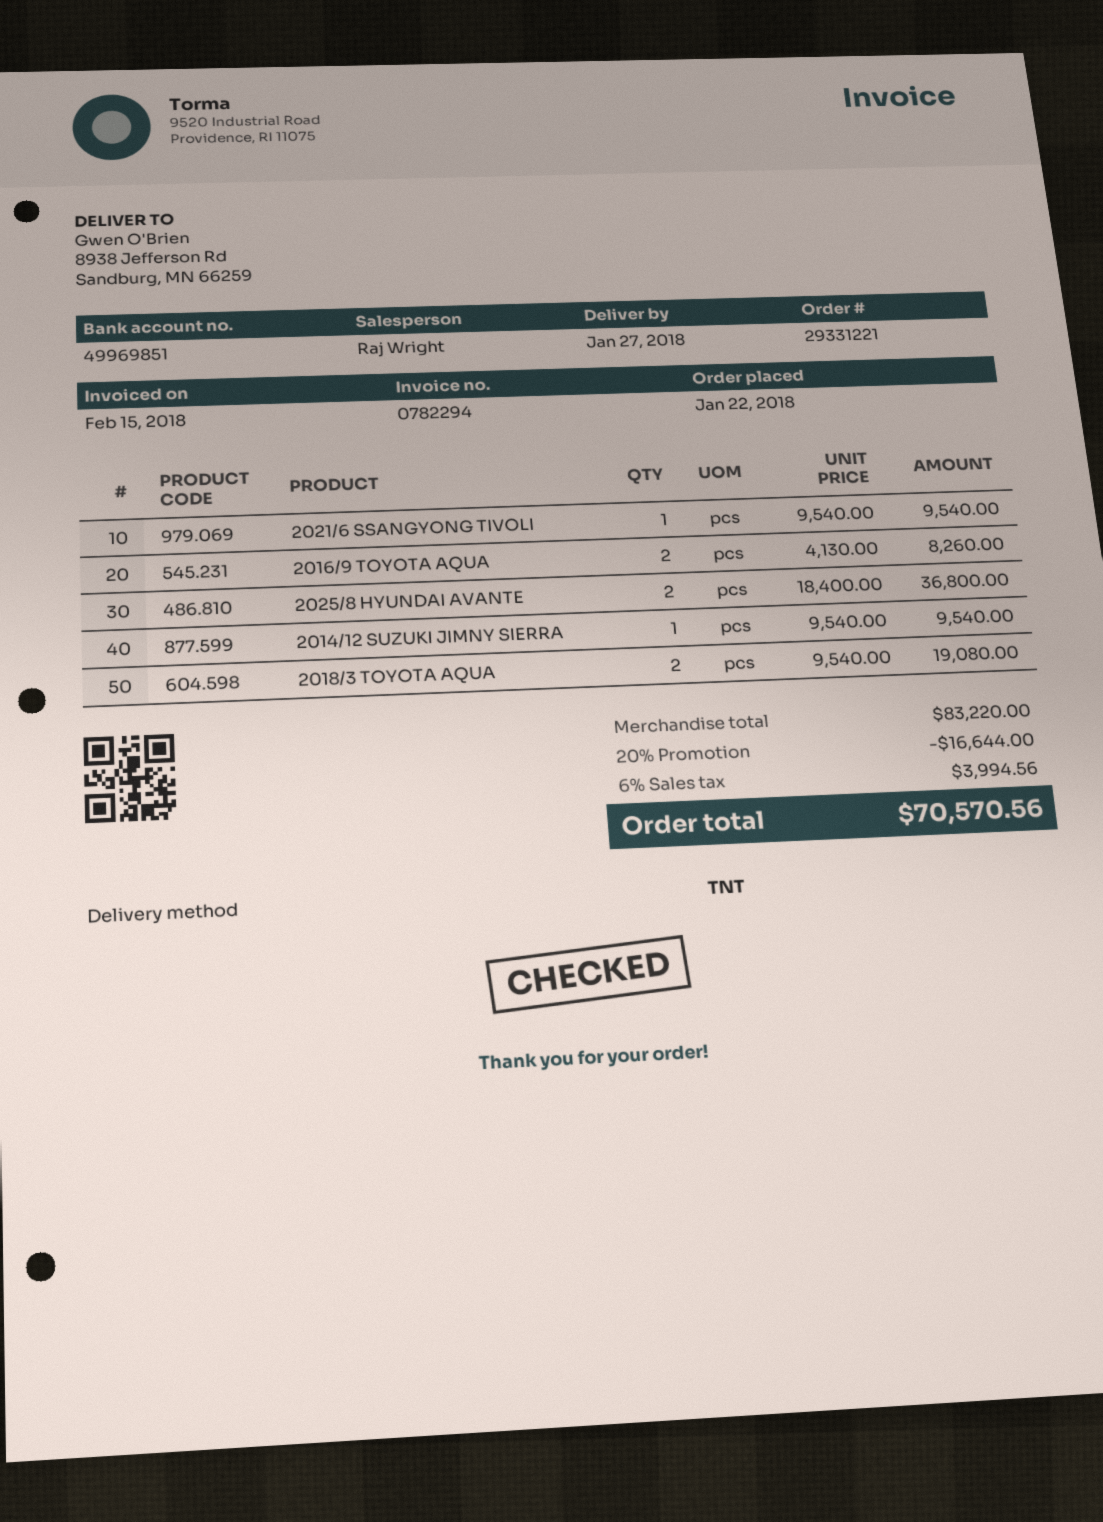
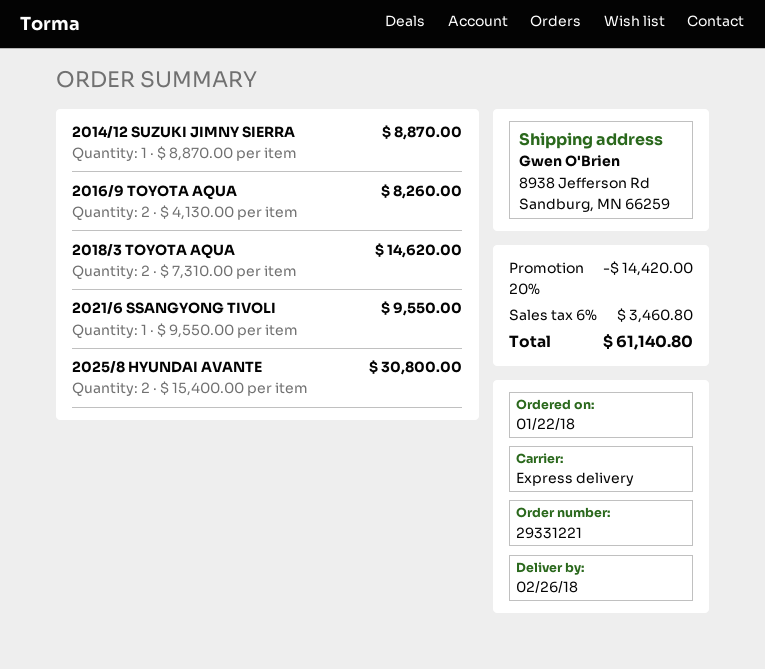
delivery date: 2018-01-27 -> 2018-02-26
shipping method: TNT -> express
2021/6 SSANGYONG TIVOLI: 1 x 9540.00 = 9540.00 -> 1 x 9550.00 = 9550.00
2025/8 HYUNDAI AVANTE: 2 x 18400.00 = 36800.00 -> 2 x 15400.00 = 30800.00
2014/12 SUZUKI JIMNY SIERRA: 1 x 9540.00 = 9540.00 -> 1 x 8870.00 = 8870.00
2018/3 TOYOTA AQUA: 2 x 9540.00 = 19080.00 -> 2 x 7310.00 = 14620.00
discount: 20% = 16644.00 -> 20% = 14420.00
tax: 6% = 3994.56 -> 6% = 3460.80
total: 70570.56 -> 61140.80

